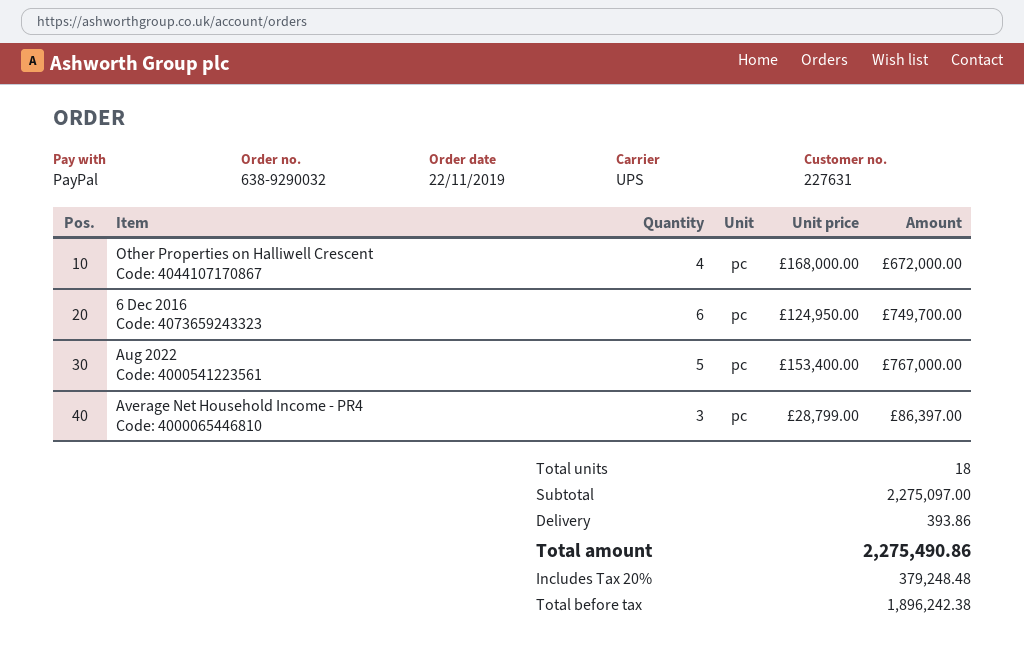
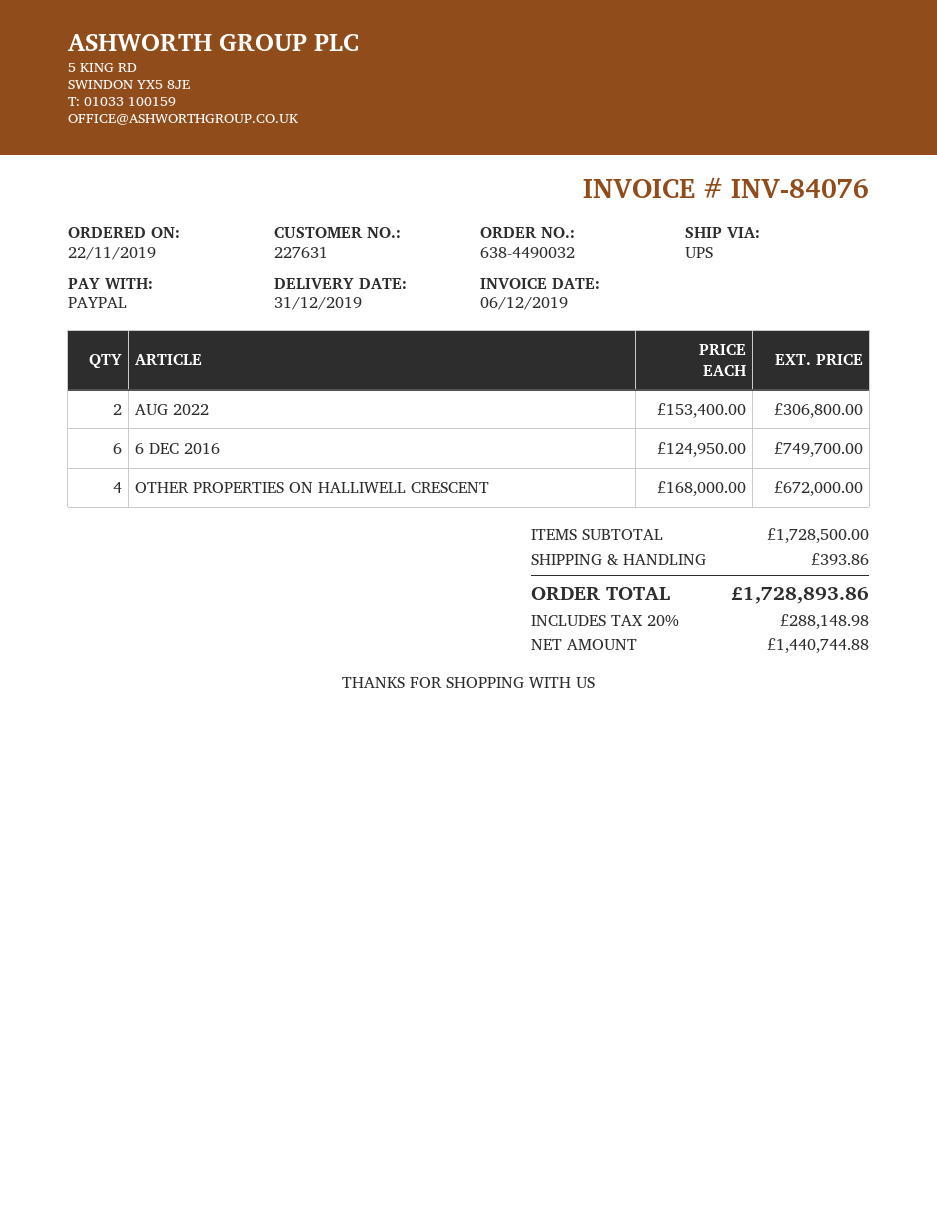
order number: 638-9290032 -> 638-4490032
Aug 2022: 5 x 153400.00 = 767000.00 -> 2 x 153400.00 = 306800.00
Average Net Household Income - PR4: 3 x 28799.00 = 86397.00 -> none
subtotal: 2275097.00 -> 1728500.00
net: 1896242.38 -> 1440744.88
tax: 20% = 379248.48 -> 20% = 288148.98
total: 2275490.86 -> 1728893.86

